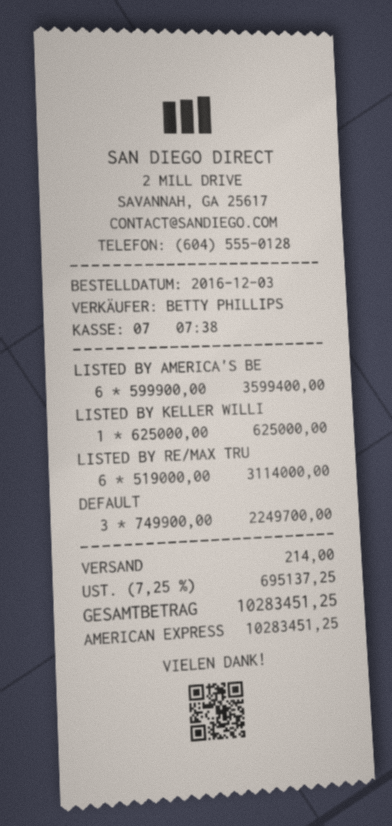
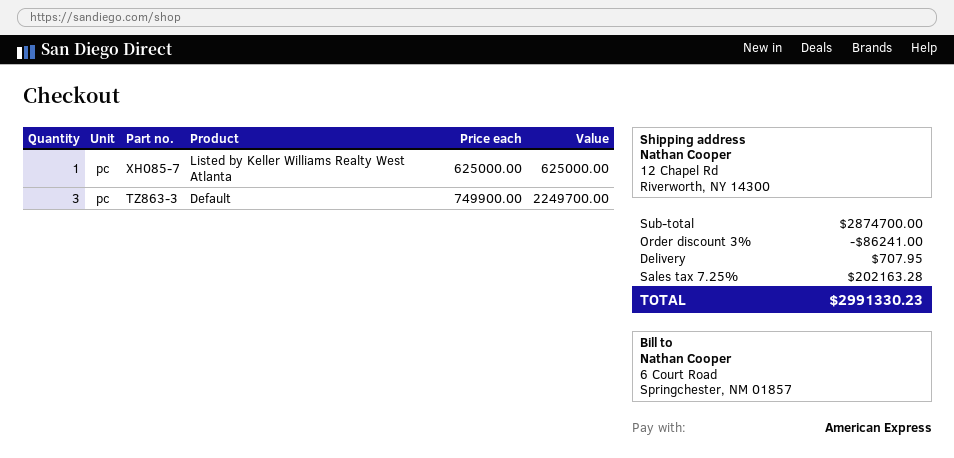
LISTED BY AMERICA'S BE: 6 x 599900.00 = 3599400.00 -> none
LISTED BY RE/MAX TRU: 6 x 519000.00 = 3114000.00 -> none
discount: none -> 3% = 86241.00
shipping: 214.00 -> 707.95
tax: 7.25% = 695137.25 -> 7.25% = 202163.28
total: 10283451.25 -> 2991330.23

